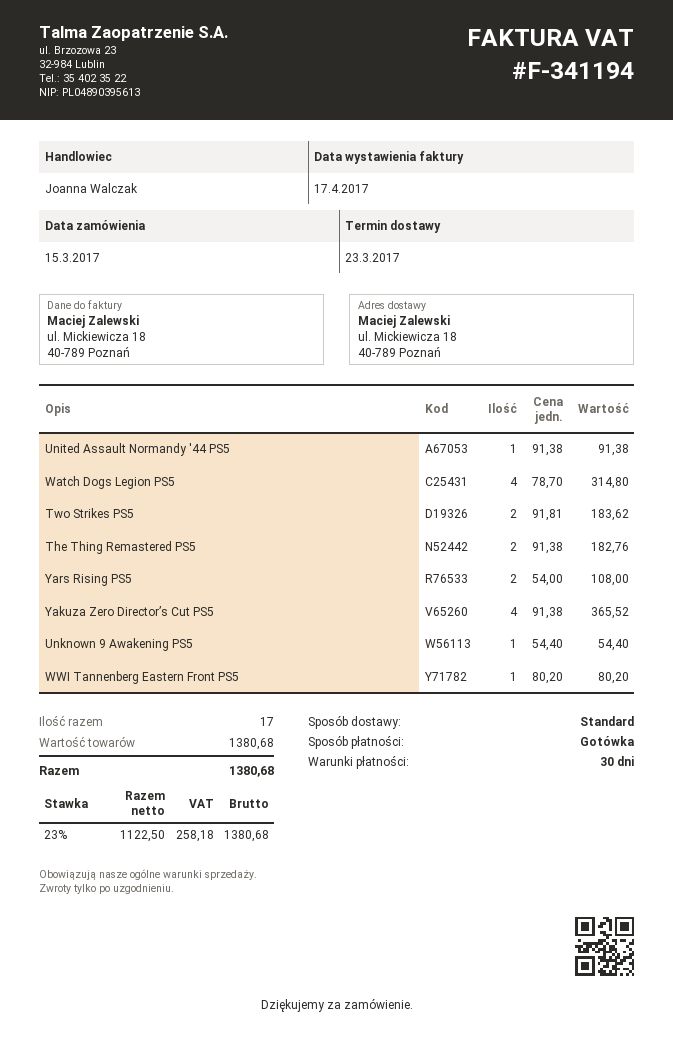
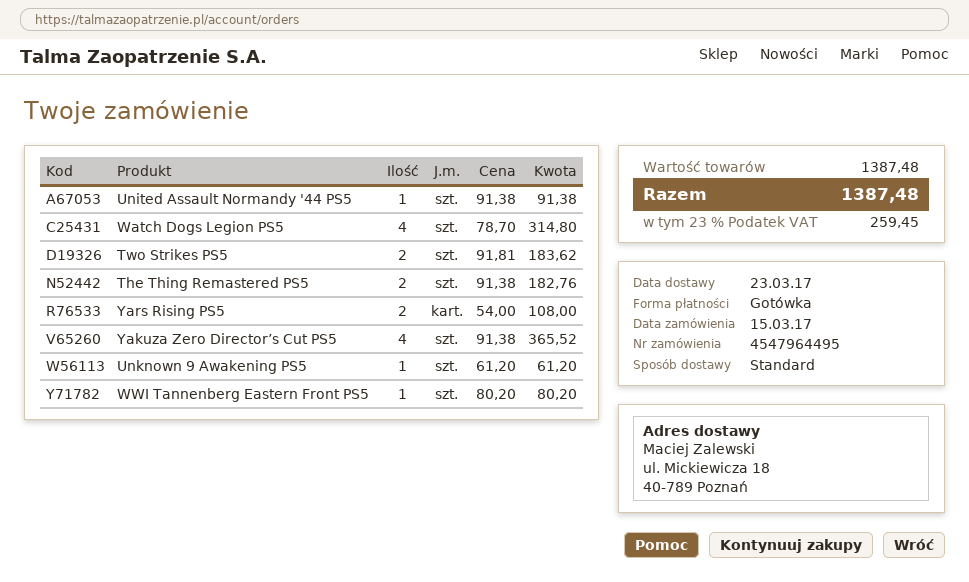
Unknown 9 Awakening PS5: 1 x 54.40 = 54.40 -> 1 x 61.20 = 61.20
subtotal: 1380.68 -> 1387.48
tax: 23% = 258.18 -> 23% = 259.45
total: 1380.68 -> 1387.48

